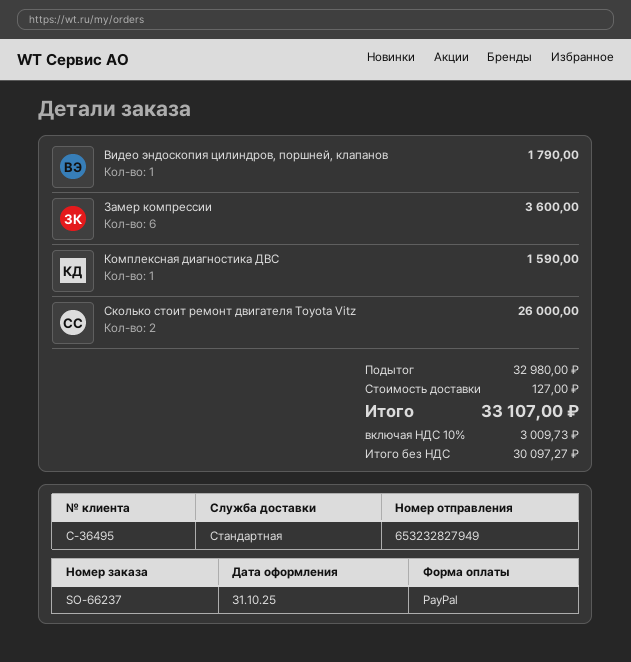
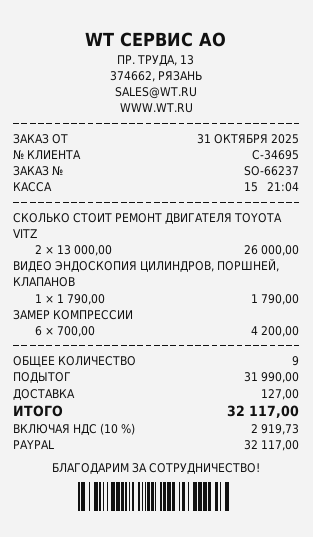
customer number: C-36495 -> C-34695
Замер компрессии: 6 for 3600.00 -> 6 for 4200.00
Комплексная диагностика ДВС: 1 for 1590.00 -> none
subtotal: 32980.00 -> 31990.00
tax: 10% = 3009.73 -> 10% = 2919.73
total: 33107.00 -> 32117.00

